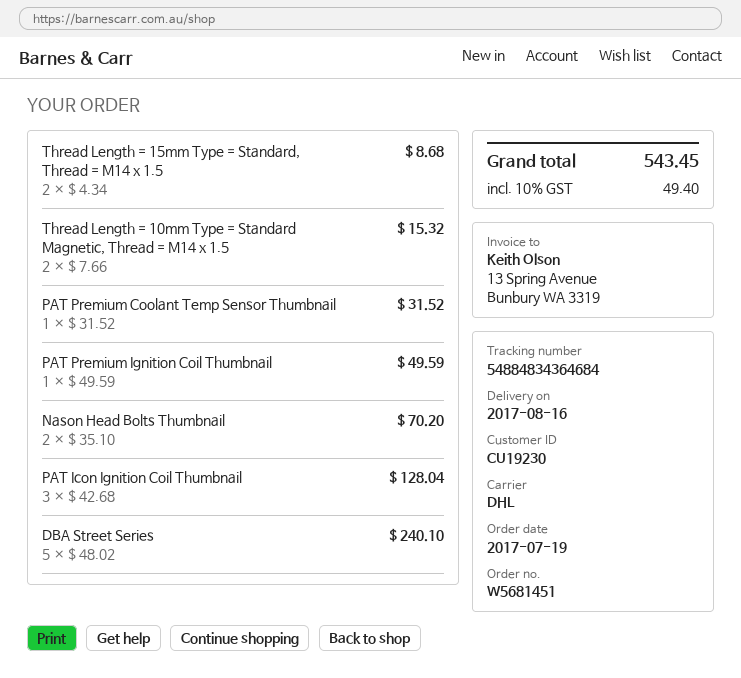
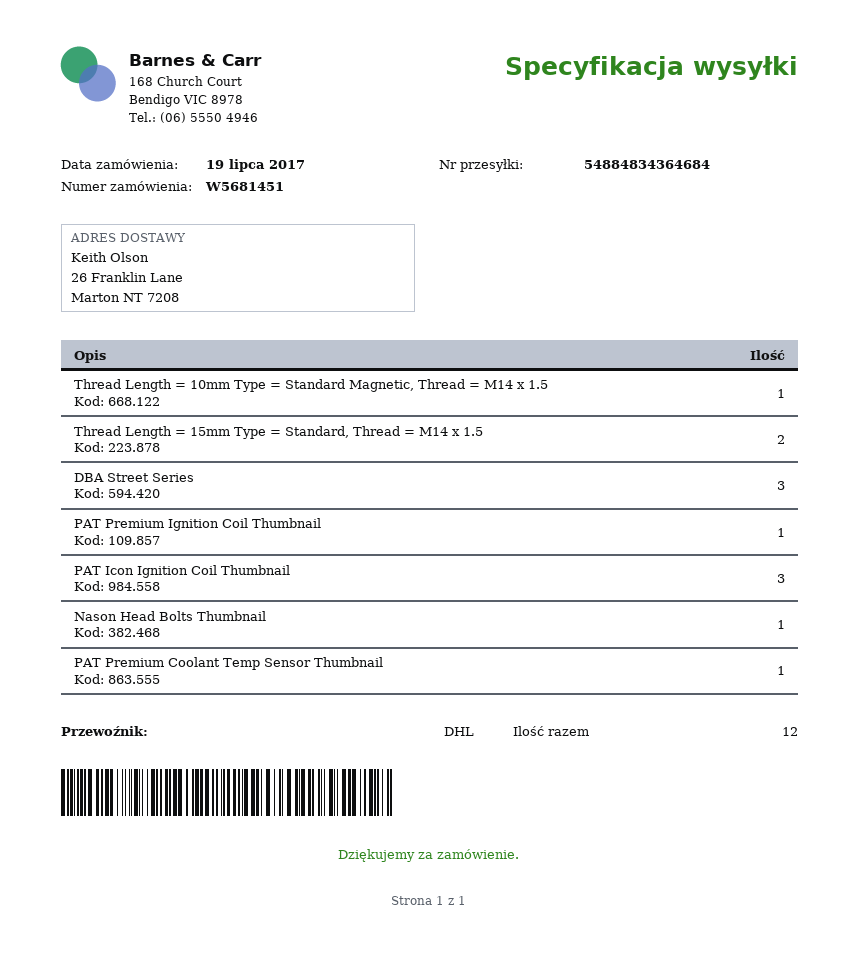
Thread Length = 10mm Type = Standard Magnetic, Thread = M14 x 1.5: 2 -> 1
Nason Head Bolts Thumbnail: 2 -> 1
DBA Street Series: 5 -> 3

